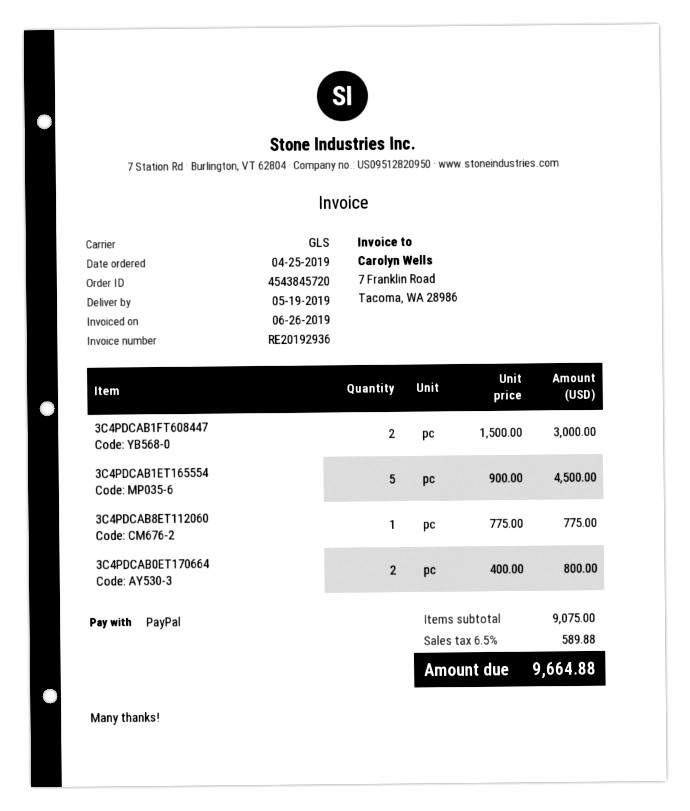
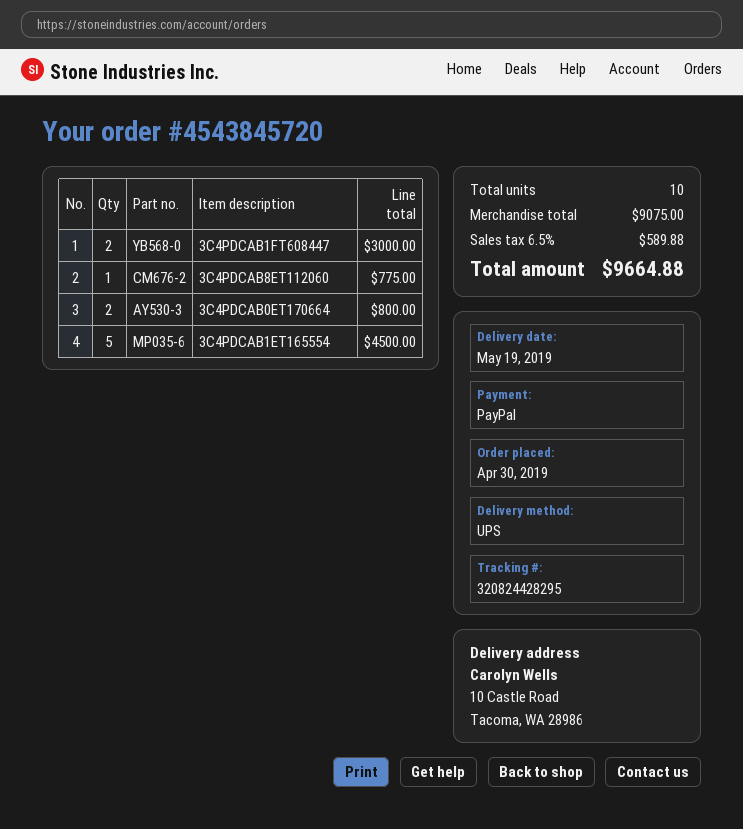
order date: 2019-04-25 -> 2019-04-30
shipping method: GLS -> UPS

